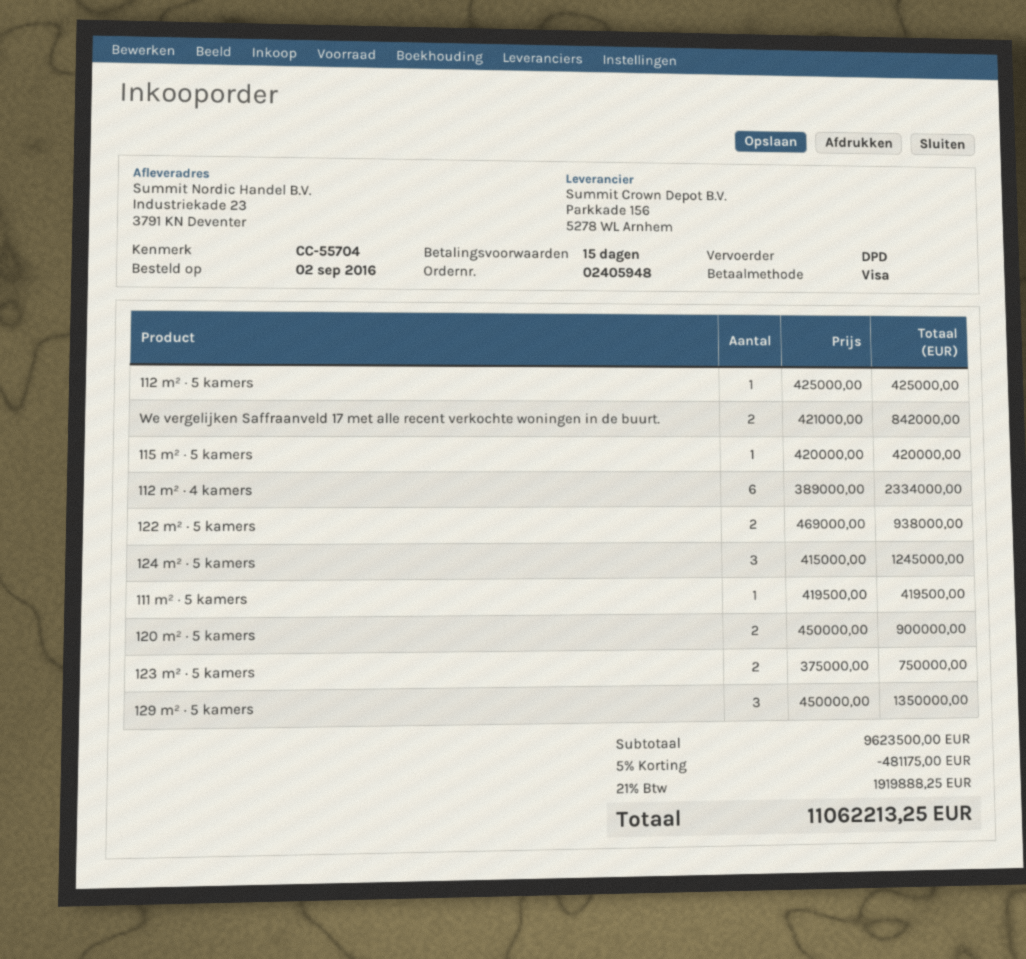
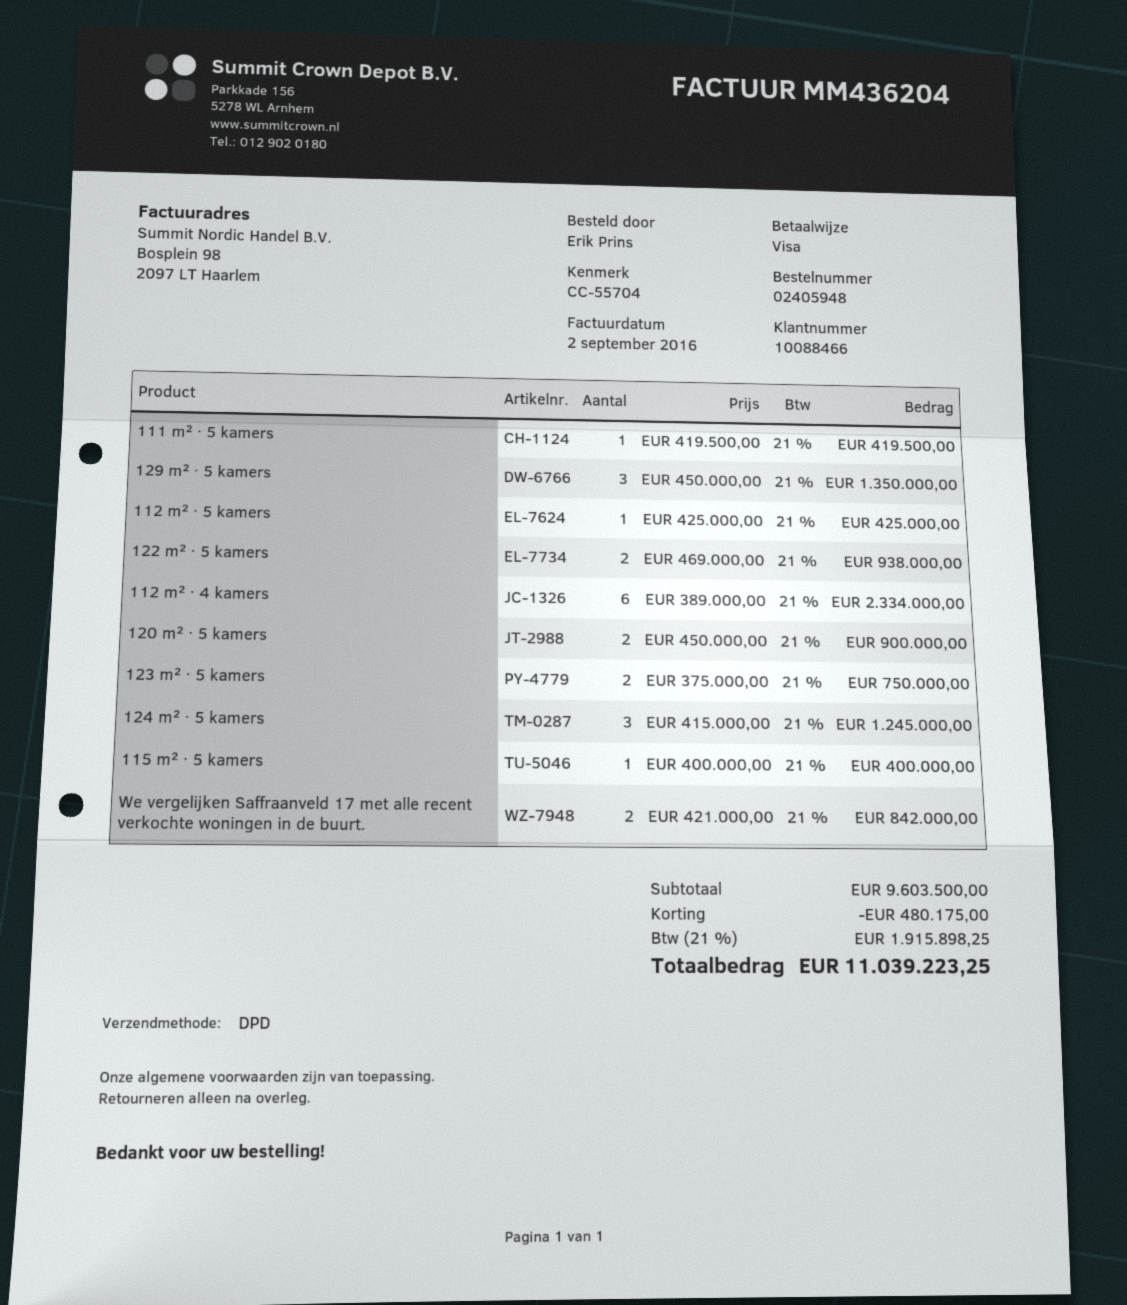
115 m² · 5 kamers: 1 x 420000.00 = 420000.00 -> 1 x 400000.00 = 400000.00
subtotal: 9623500.00 -> 9603500.00
discount: 481175.00 -> 480175.00
tax: 21% = 1919888.25 -> 21% = 1915898.25
total: 11062213.25 -> 11039223.25

